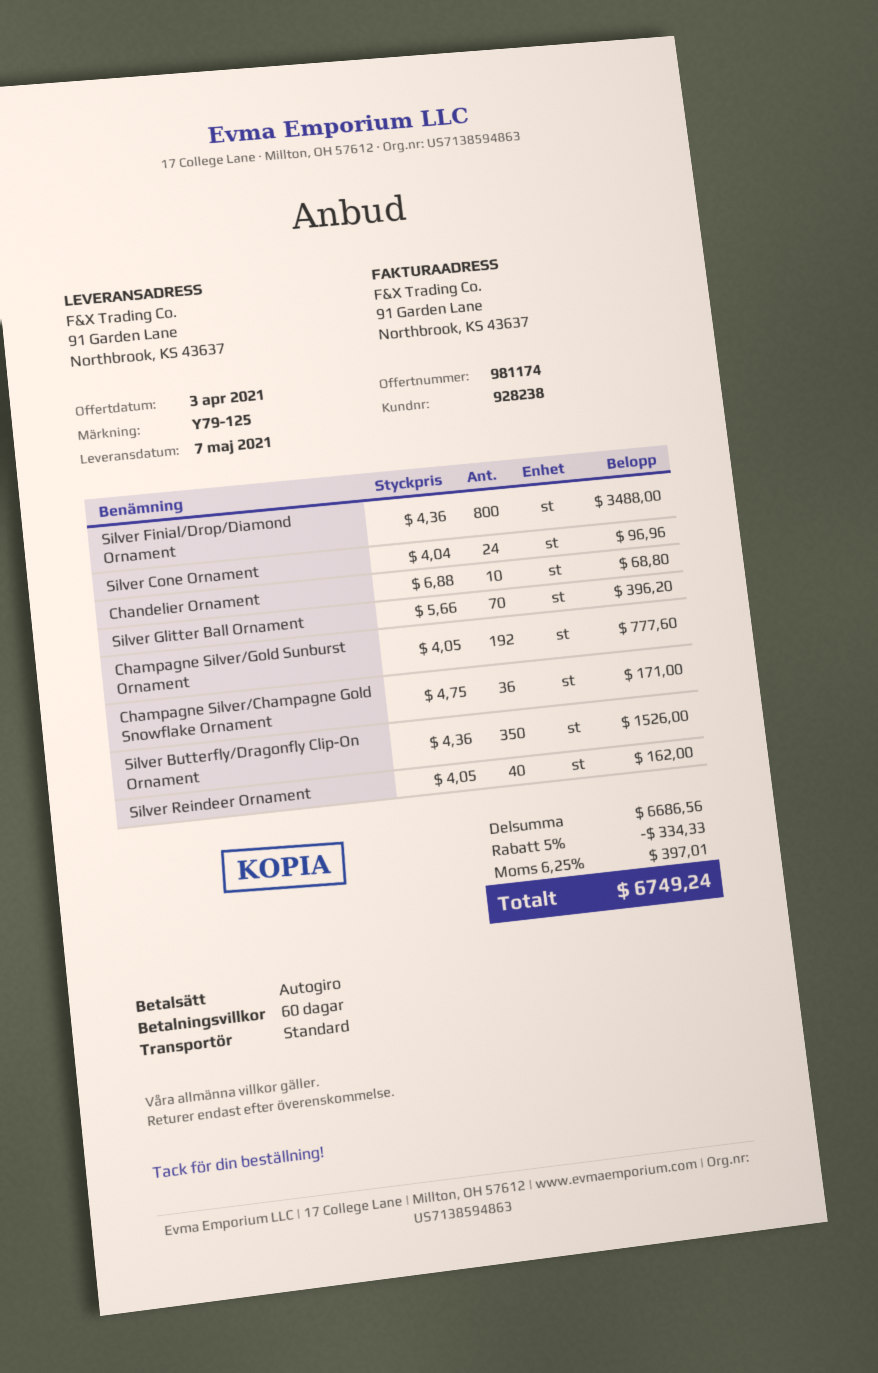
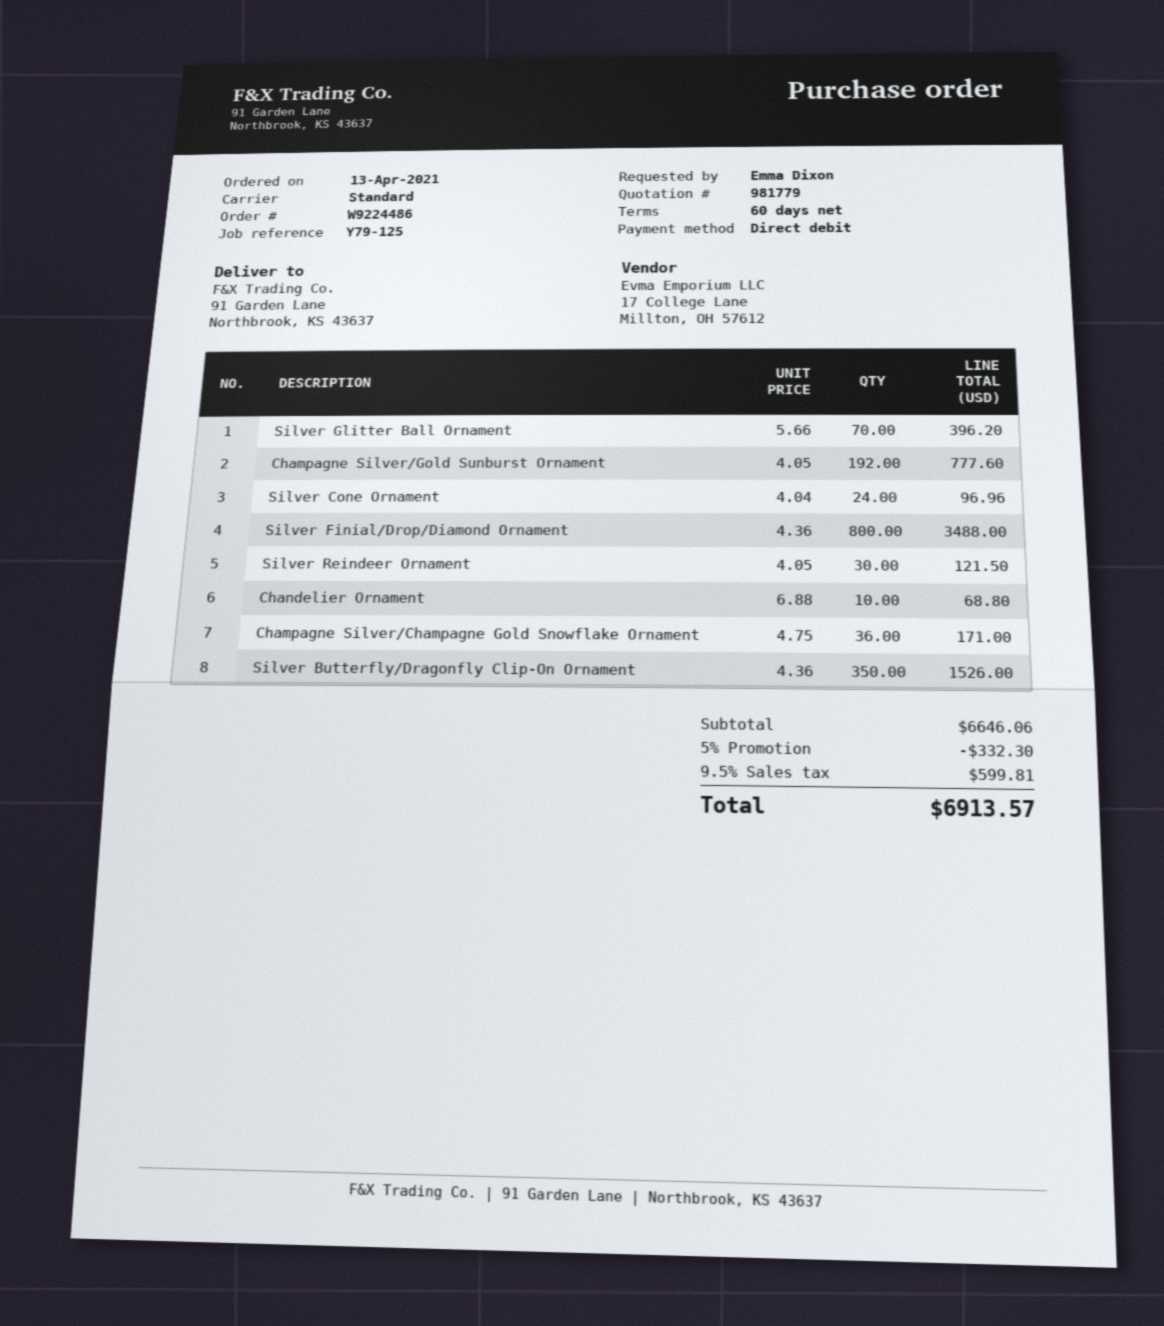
quote number: 981174 -> 981779
Silver Reindeer Ornament: 40 x 4.05 = 162.00 -> 30 x 4.05 = 121.50
subtotal: 6686.56 -> 6646.06
discount: 5% = 334.33 -> 5% = 332.30
tax: 6.25% = 397.01 -> 9.5% = 599.81
total: 6749.24 -> 6913.57

